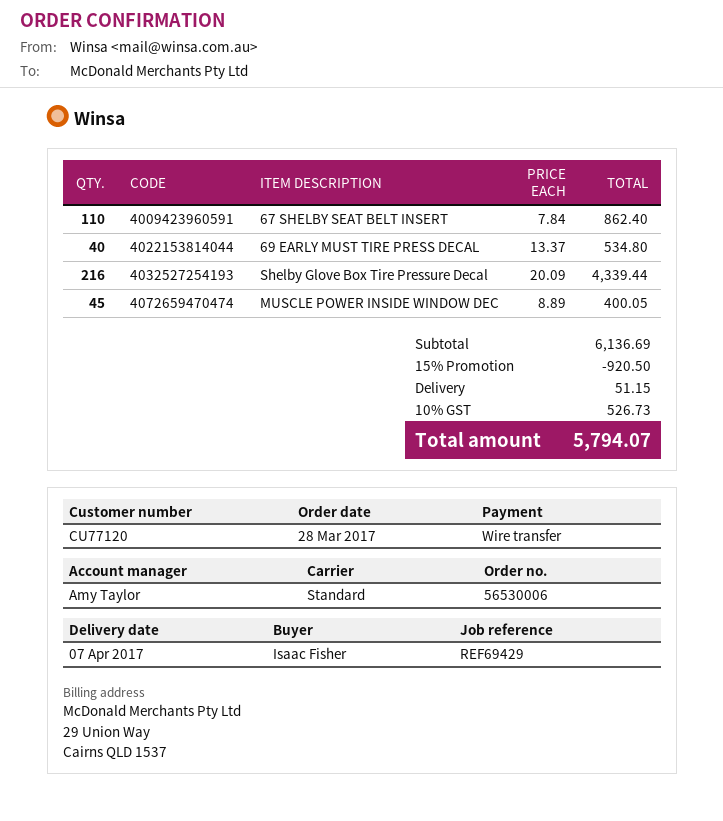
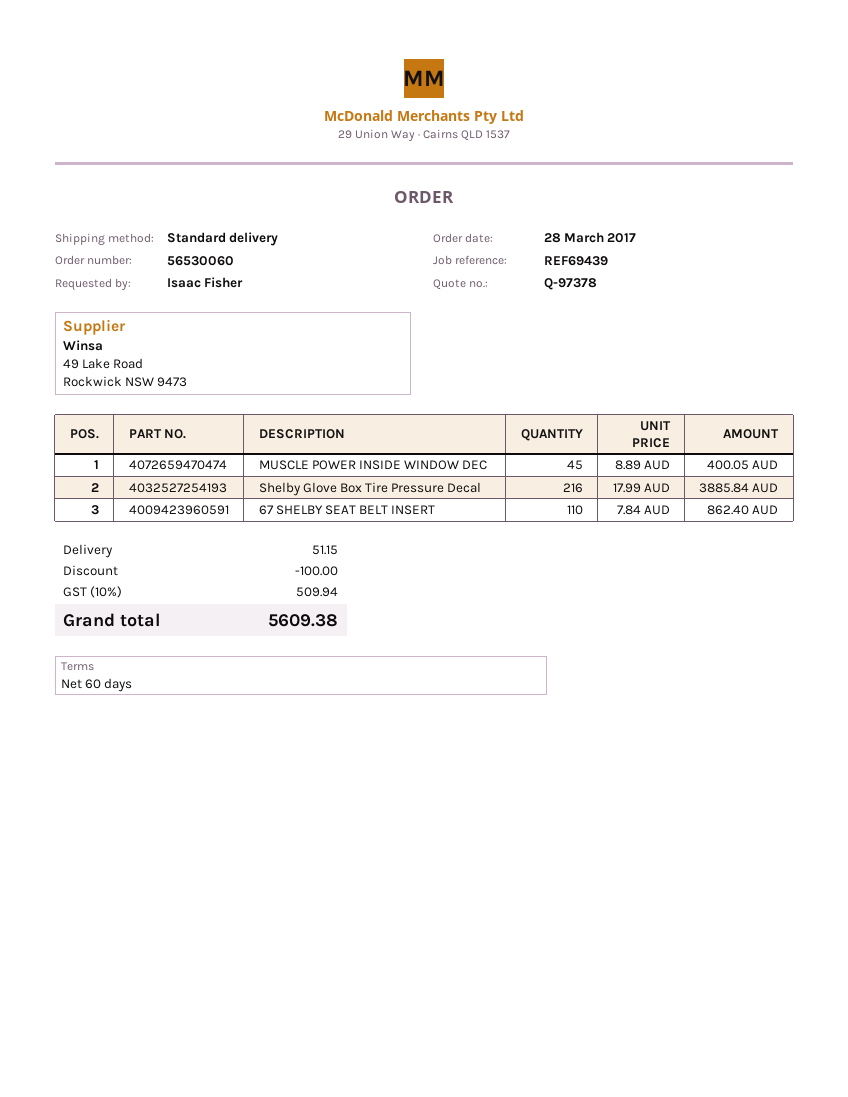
order number: 56530006 -> 56530060
reference: REF69429 -> REF69439
69 EARLY MUST TIRE PRESS DECAL: 40 x 13.37 = 534.80 -> none
Shelby Glove Box Tire Pressure Decal: 216 x 20.09 = 4339.44 -> 216 x 17.99 = 3885.84
discount: 920.50 -> 100.00
tax: 10% = 526.73 -> 10% = 509.94
total: 5794.07 -> 5609.38

